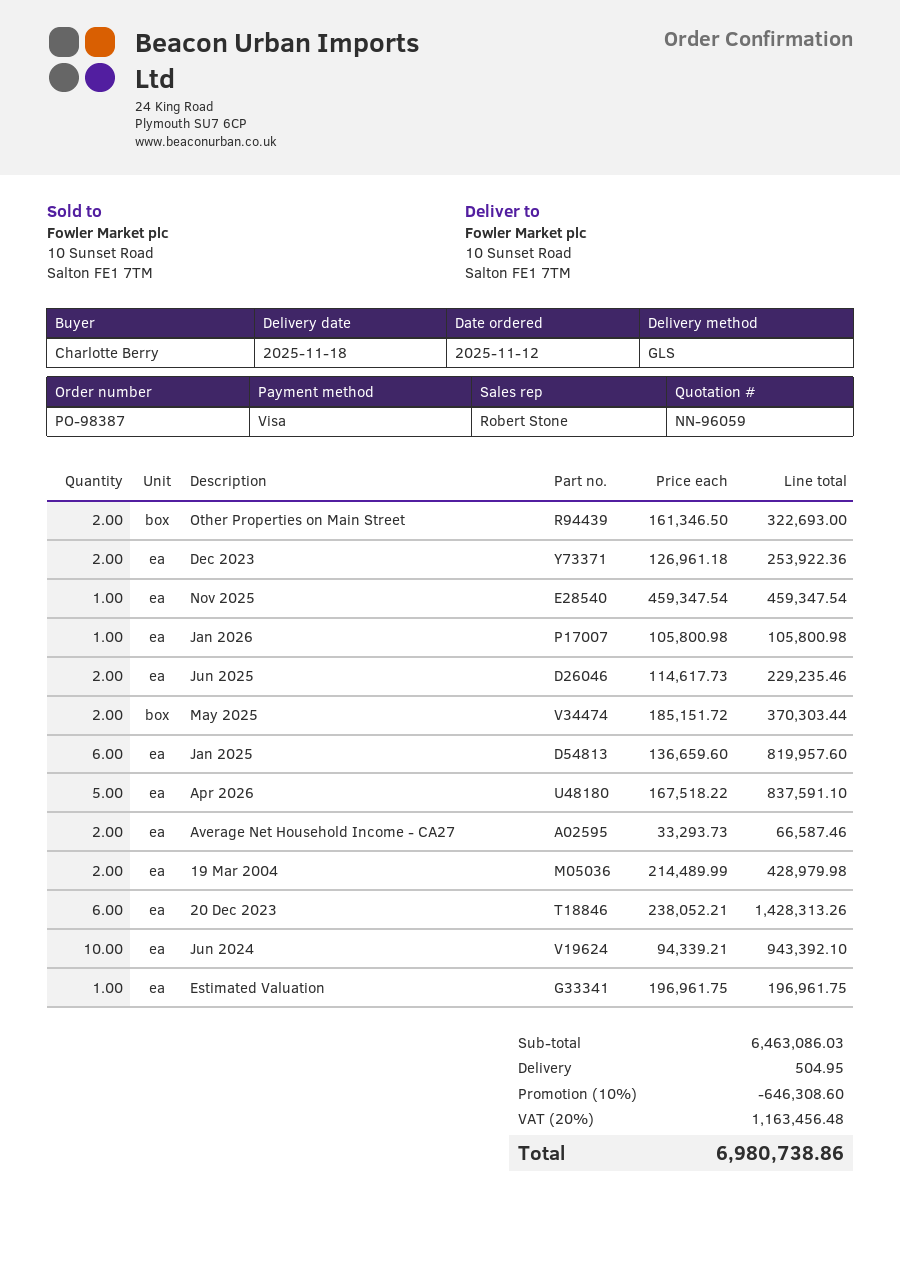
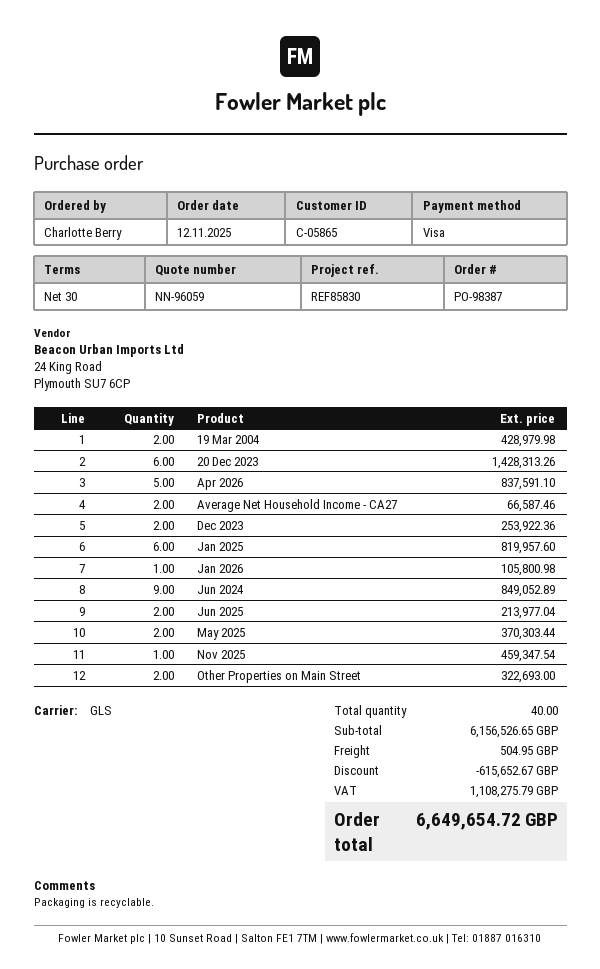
Jun 2025: 2 for 229235.46 -> 2 for 213977.04
Jun 2024: 10 for 943392.10 -> 9 for 849052.89
Estimated Valuation: 1 for 196961.75 -> none
subtotal: 6463086.03 -> 6156526.65
discount: 646308.60 -> 615652.67
tax: 1163456.48 -> 1108275.79
total: 6980738.86 -> 6649654.72

